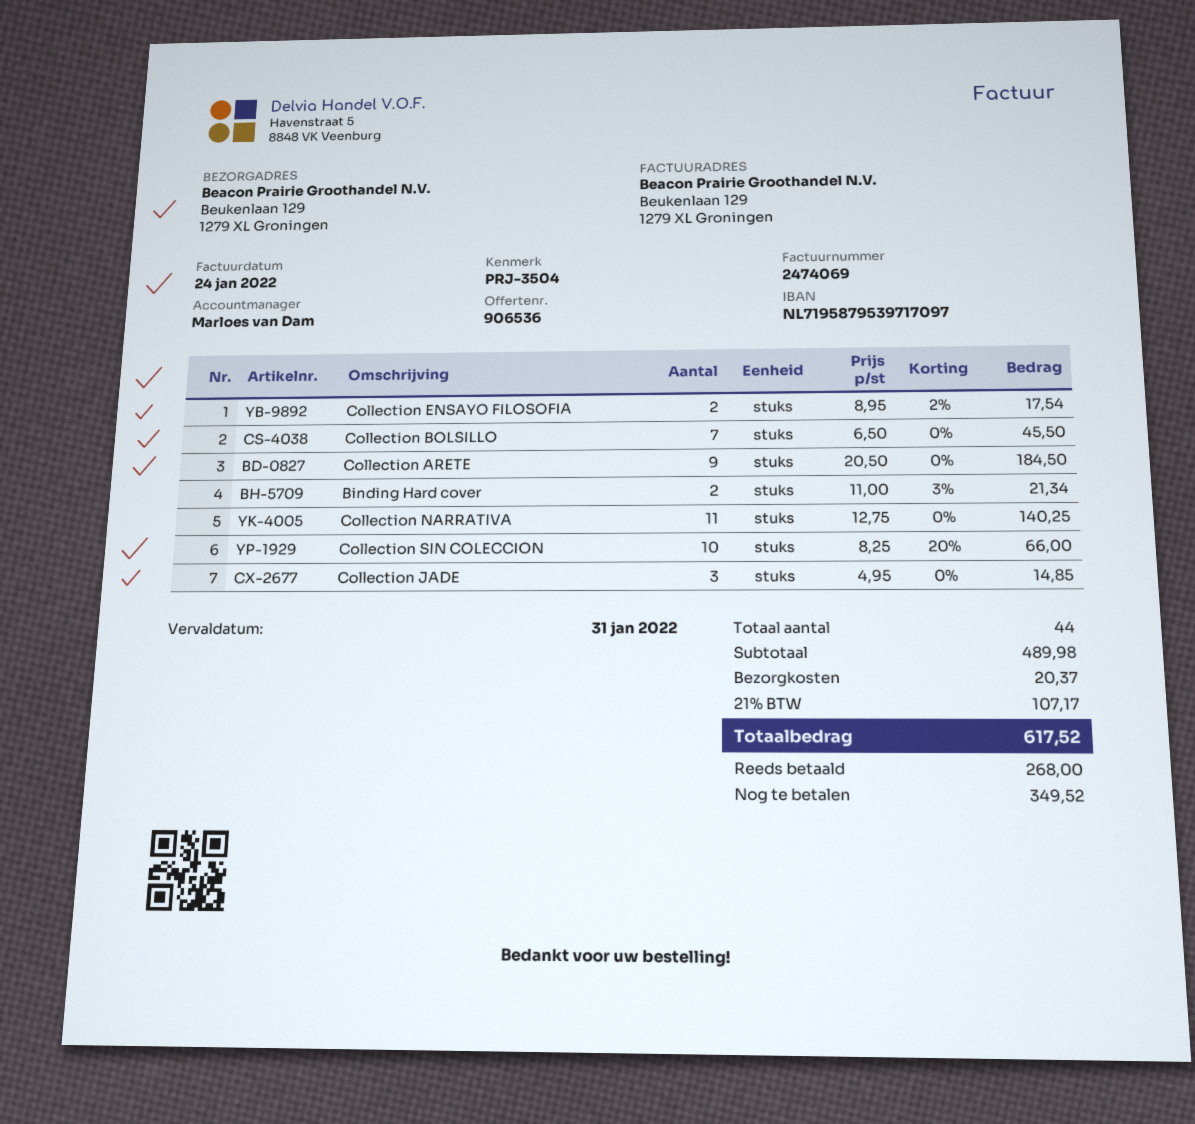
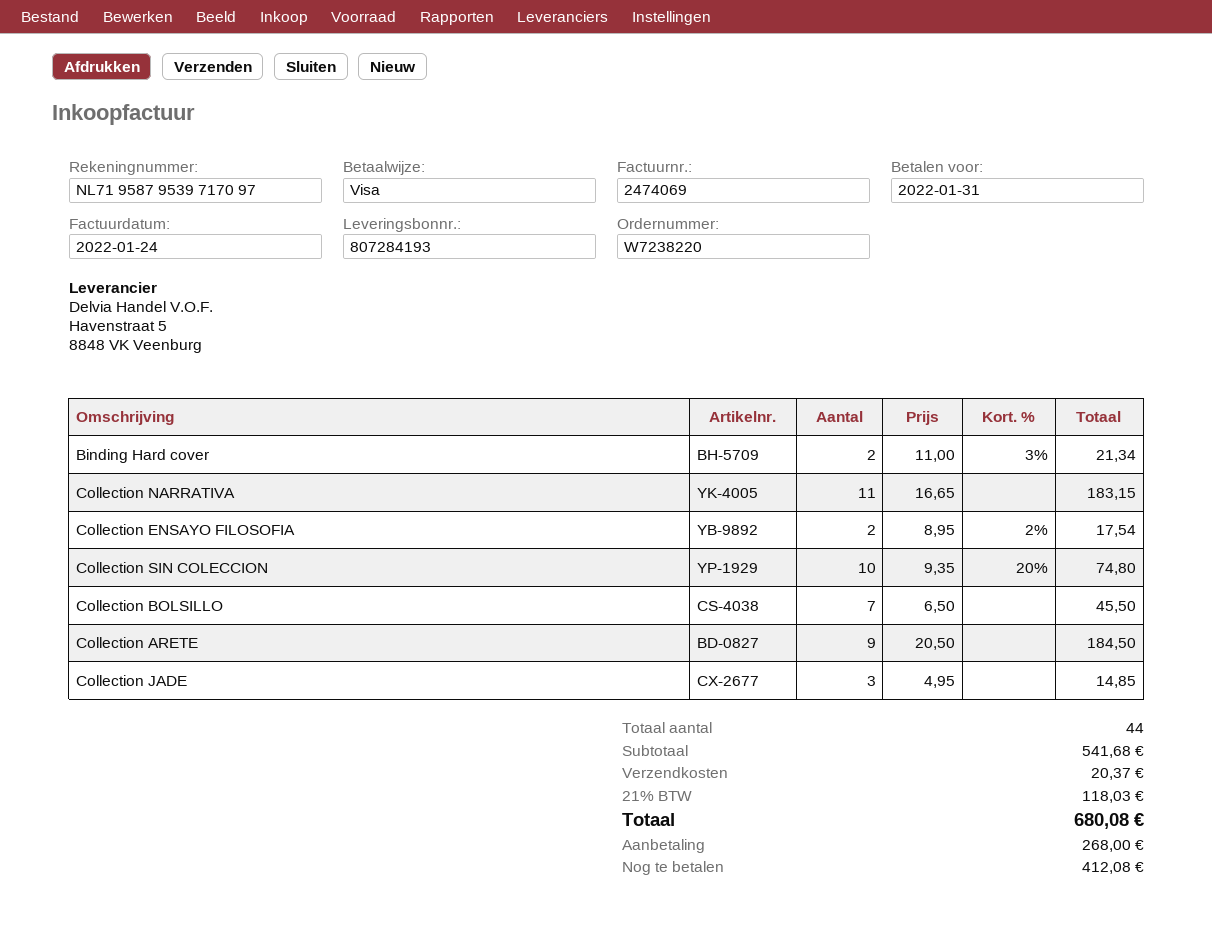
Collection NARRATIVA: 11 x 12.75 = 140.25 -> 11 x 16.65 = 183.15
Collection SIN COLECCION: 10 x 8.25 - 20% = 66.00 -> 10 x 9.35 - 20% = 74.80
subtotal: 489.98 -> 541.68
tax: 21% = 107.17 -> 21% = 118.03
total: 617.52 -> 680.08
balance: 349.52 -> 412.08

